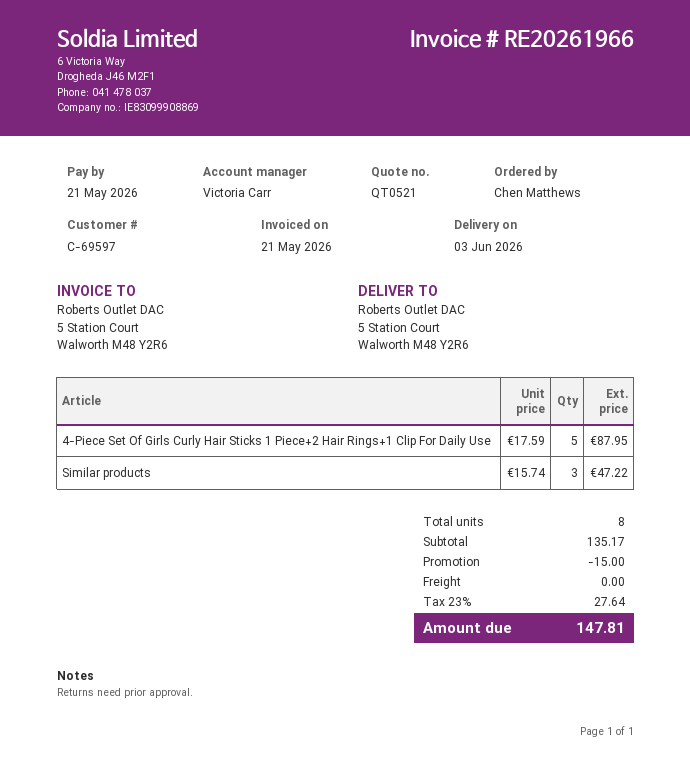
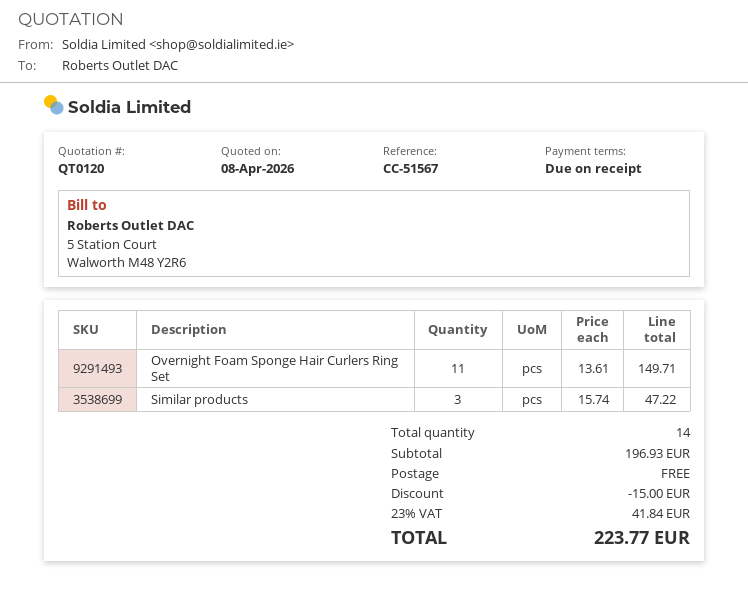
quote number: QT0521 -> QT0120
4-Piece Set Of Girls Curly Hair Sticks 1 Piece+2 Hair Rings+1 Clip For Daily Use: 5 x 17.59 = 87.95 -> none
Overnight Foam Sponge Hair Curlers Ring Set: none -> 11 x 13.61 = 149.71
total quantity: 8 -> 14
subtotal: 135.17 -> 196.93
tax: 23% = 27.64 -> 23% = 41.84
total: 147.81 -> 223.77

